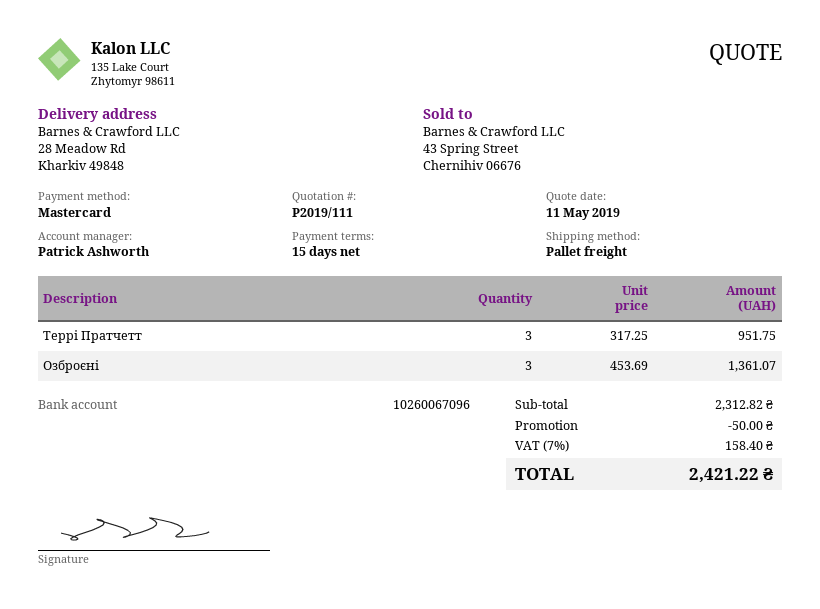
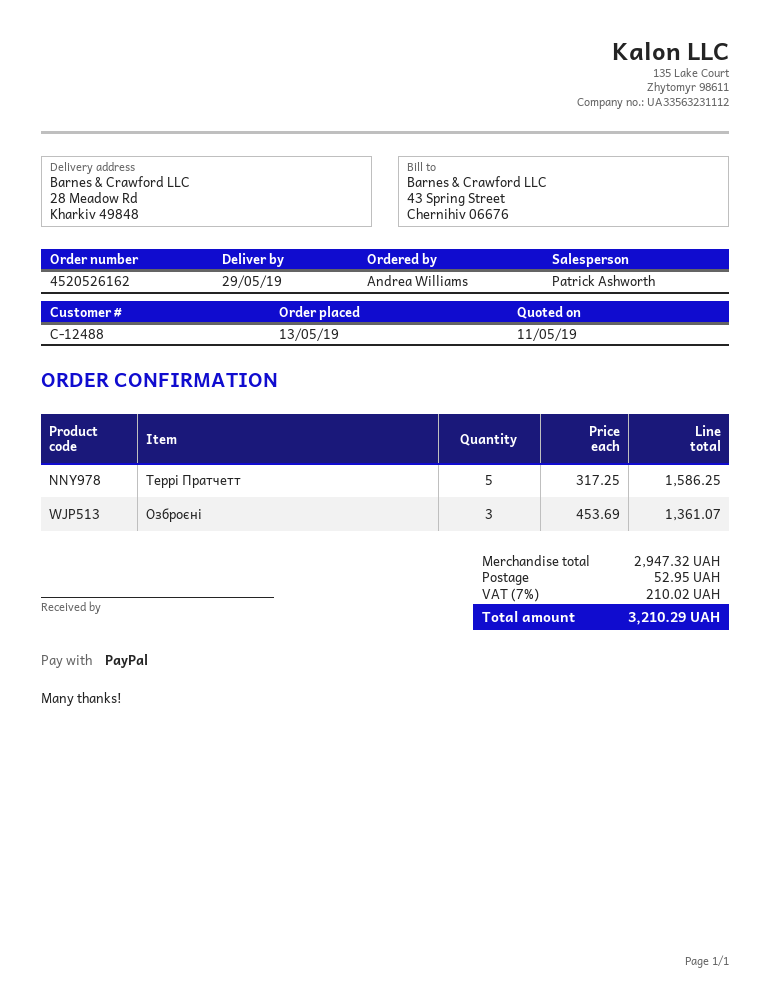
payment method: Mastercard -> PayPal
Террі Пратчетт: 3 x 317.25 = 951.75 -> 5 x 317.25 = 1586.25
subtotal: 2312.82 -> 2947.32
discount: 50.00 -> none
shipping: none -> 52.95
tax: 7% = 158.40 -> 7% = 210.02
total: 2421.22 -> 3210.29

